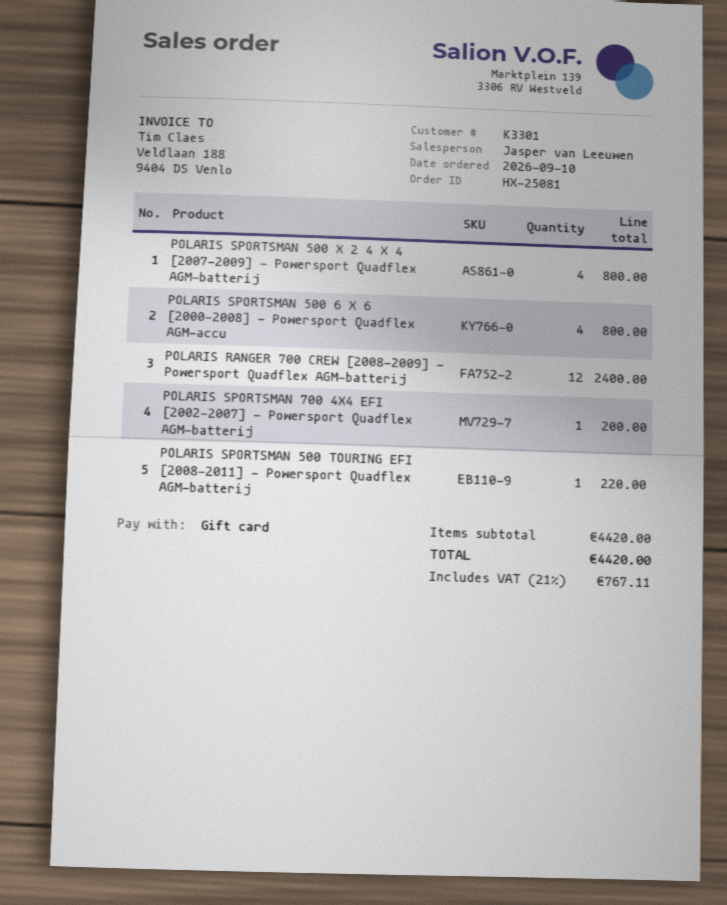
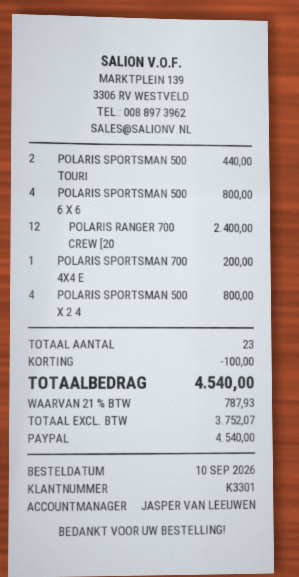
payment method: gift card -> PayPal
POLARIS SPORTSMAN 500 TOURING EFI [2008-2011] - Powersport Quadflex AGM-batterij: 1 for 220.00 -> 2 for 440.00
discount: none -> 100.00
tax: 21% = 767.11 -> 21% = 787.93
total: 4420.00 -> 4540.00

